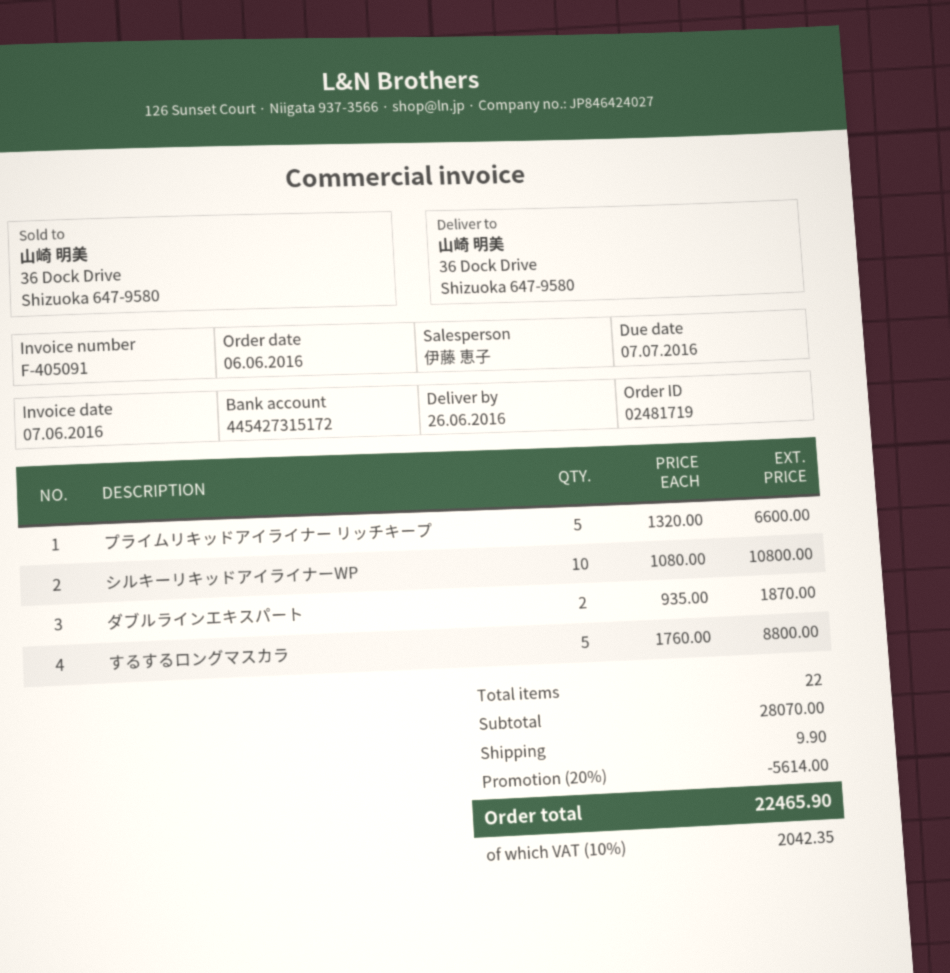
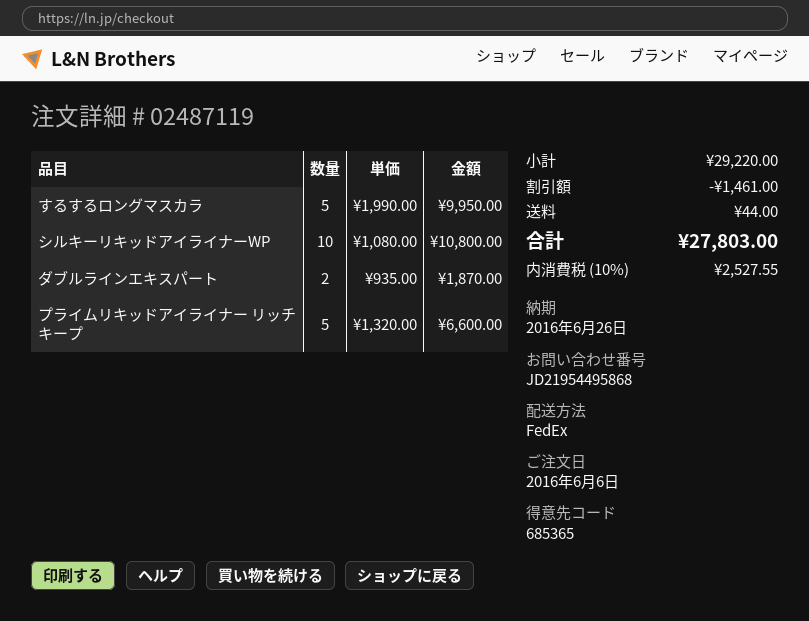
order number: 02481719 -> 02487119
するするロングマスカラ: 5 x 1760.00 = 8800.00 -> 5 x 1990.00 = 9950.00
subtotal: 28070.00 -> 29220.00
discount: 5614.00 -> 1461.00
shipping: 9.90 -> 44.00
tax: 10% = 2042.35 -> 10% = 2527.55
total: 22465.90 -> 27803.00

